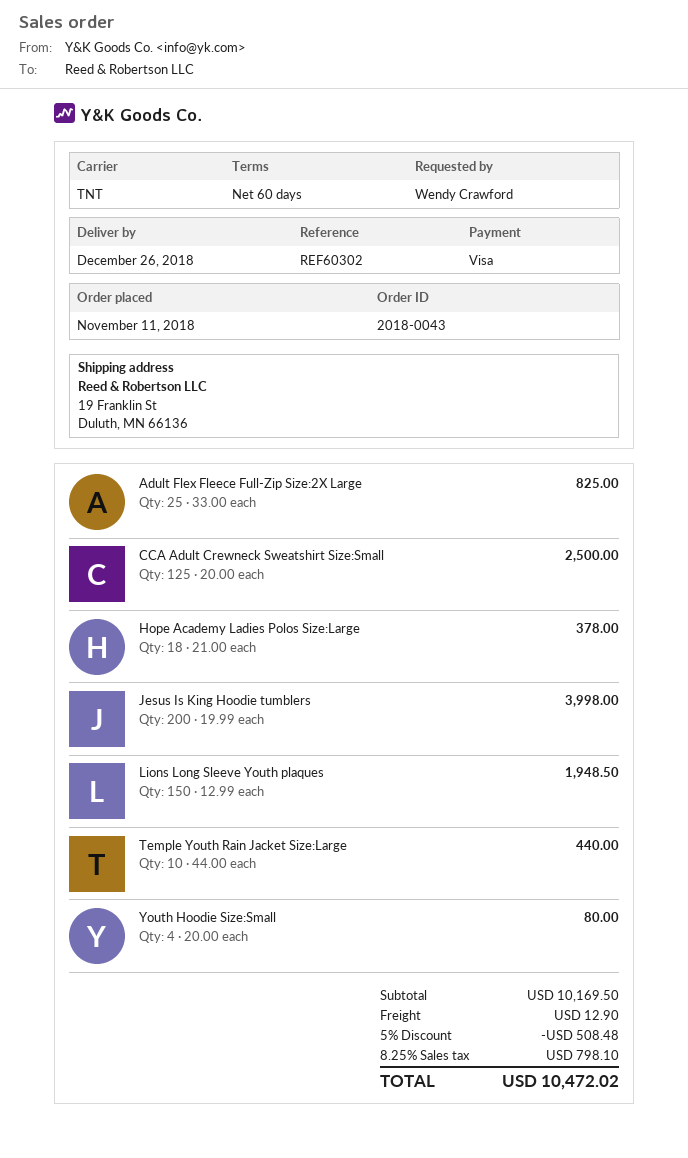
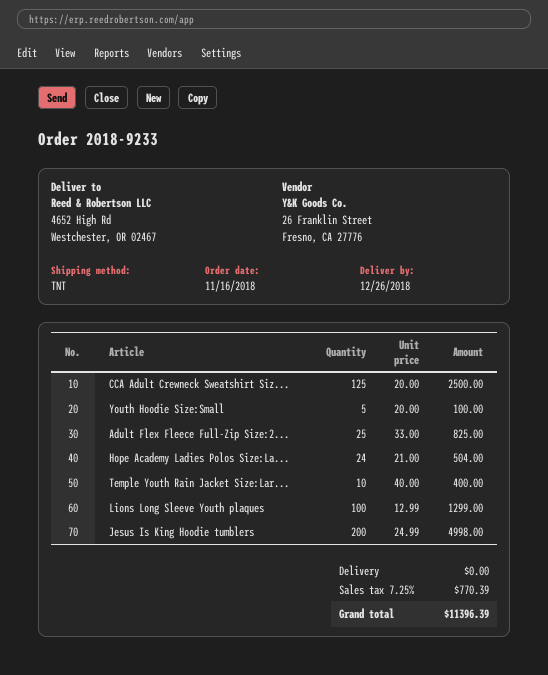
order number: 2018-0043 -> 2018-9233
order date: 2018-11-11 -> 2018-11-16
ship to: 19 Franklin St, Duluth, MN 66136 -> 4652 High Rd, Westchester, OR 02467
Hope Academy Ladies Polos Size:Large: 18 x 21.00 = 378.00 -> 24 x 21.00 = 504.00
Jesus Is King Hoodie tumblers: 200 x 19.99 = 3998.00 -> 200 x 24.99 = 4998.00
Lions Long Sleeve Youth plaques: 150 x 12.99 = 1948.50 -> 100 x 12.99 = 1299.00
Temple Youth Rain Jacket Size:Large: 10 x 44.00 = 440.00 -> 10 x 40.00 = 400.00
Youth Hoodie Size:Small: 4 x 20.00 = 80.00 -> 5 x 20.00 = 100.00
discount: 5% = 508.48 -> none
shipping: 12.90 -> 0.00
tax: 8.25% = 798.10 -> 7.25% = 770.39
total: 10472.02 -> 11396.39

